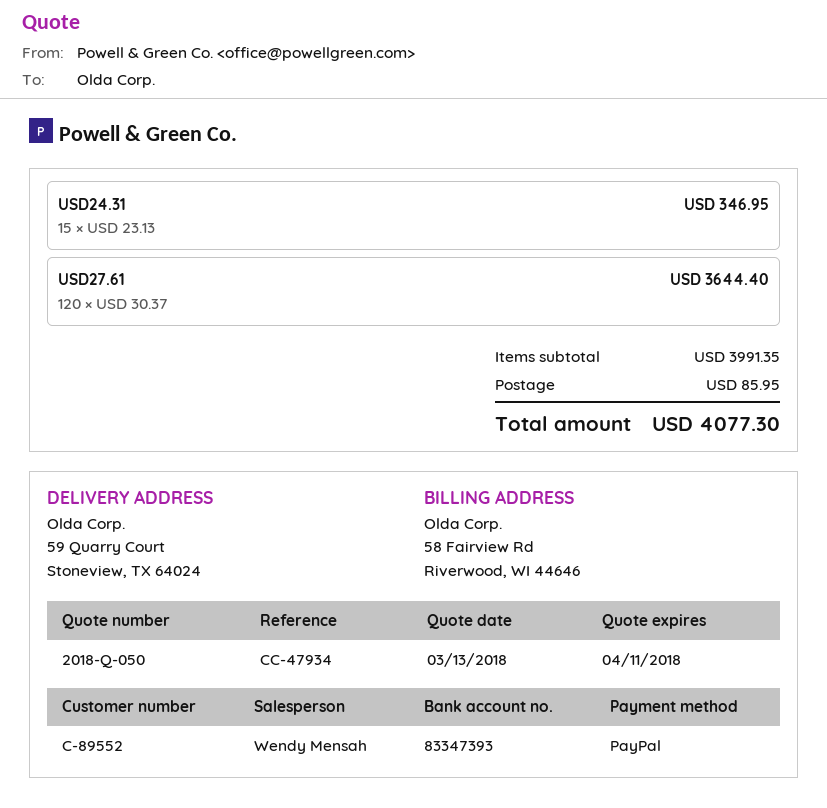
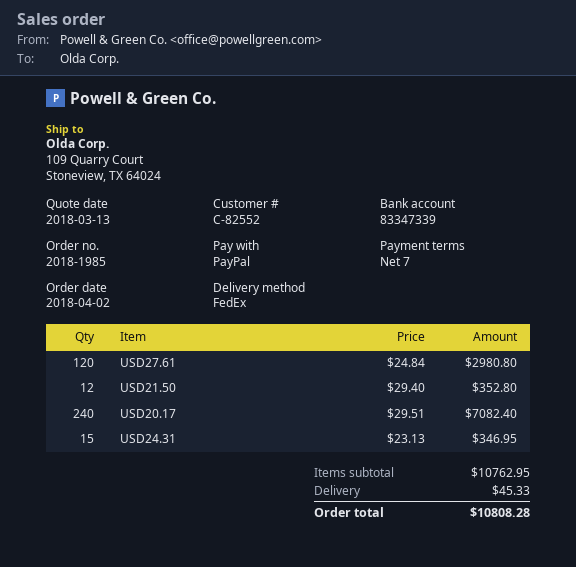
customer number: C-89552 -> C-82552
bank account: 83347393 -> 83347339
ship to: 59 Quarry Court, Stoneview, TX 64024 -> 109 Quarry Court, Stoneview, TX 64024
USD27.61: 120 x 30.37 = 3644.40 -> 120 x 24.84 = 2980.80
USD21.50: none -> 12 x 29.40 = 352.80
USD20.17: none -> 240 x 29.51 = 7082.40
subtotal: 3991.35 -> 10762.95
shipping: 85.95 -> 45.33
total: 4077.30 -> 10808.28

